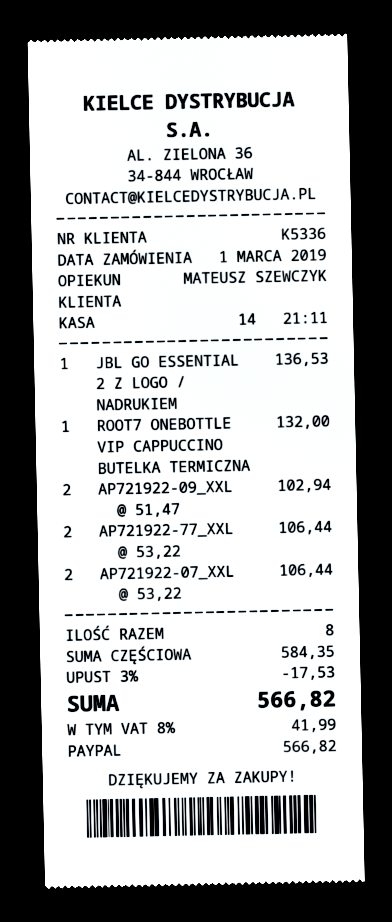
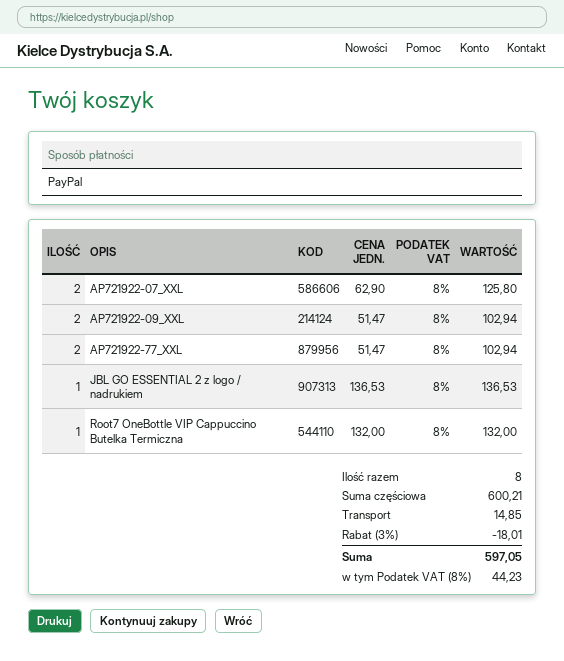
AP721922-77_XXL: 2 x 53.22 = 106.44 -> 2 x 51.47 = 102.94
AP721922-07_XXL: 2 x 53.22 = 106.44 -> 2 x 62.90 = 125.80
subtotal: 584.35 -> 600.21
discount: 3% = 17.53 -> 3% = 18.01
shipping: none -> 14.85
tax: 8% = 41.99 -> 8% = 44.23
total: 566.82 -> 597.05

